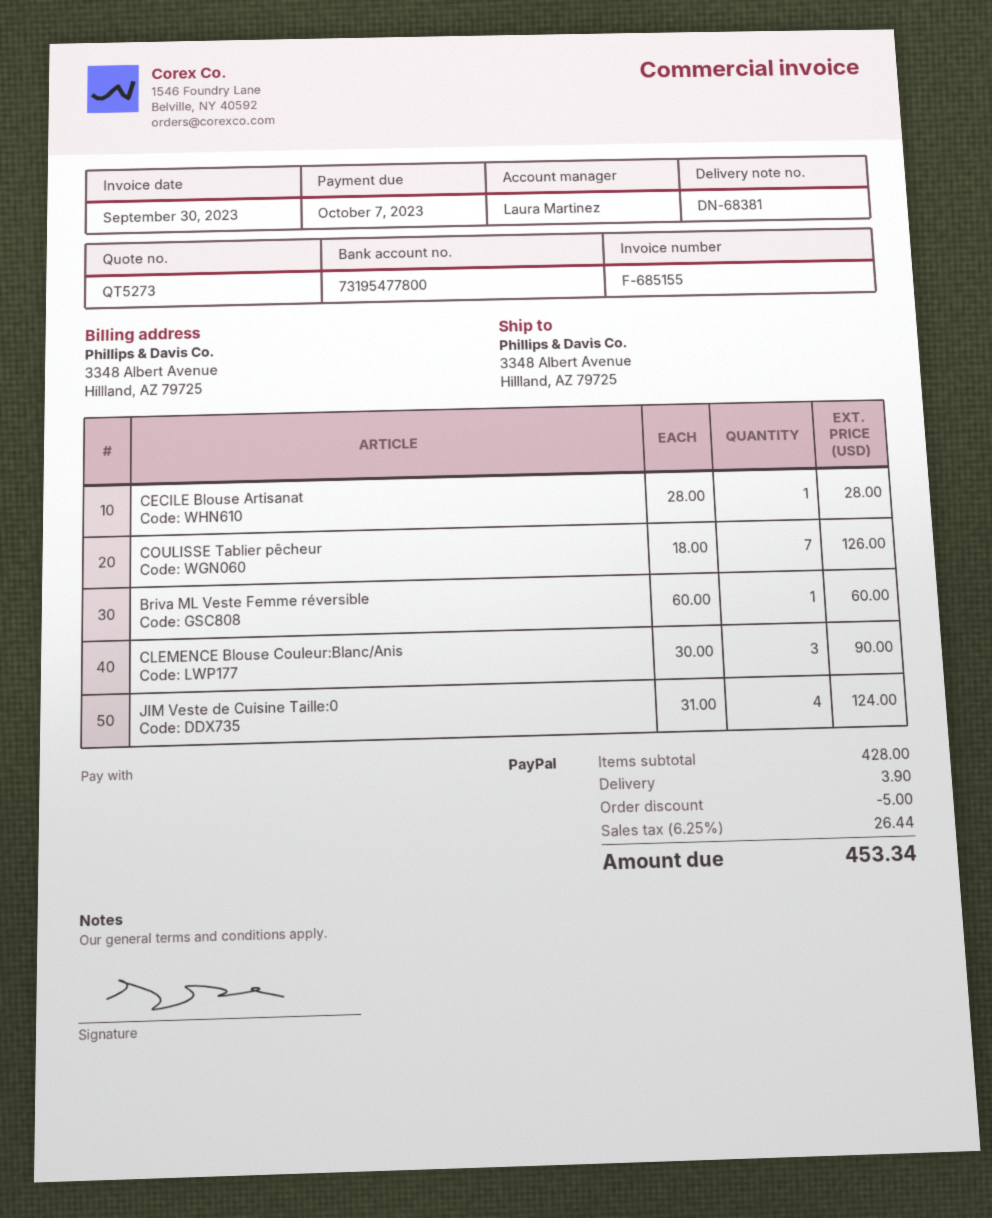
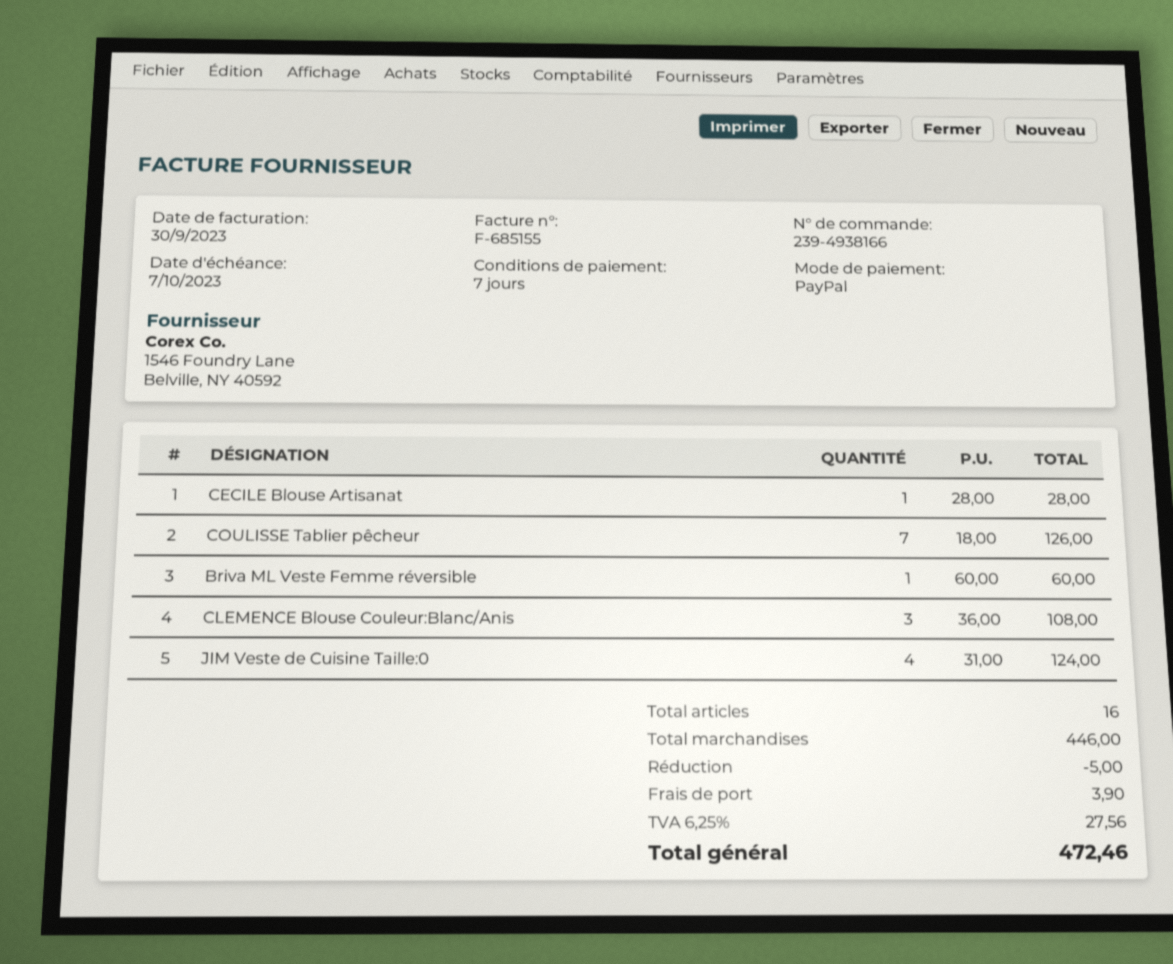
CLEMENCE Blouse Couleur:Blanc/Anis: 3 x 30.00 = 90.00 -> 3 x 36.00 = 108.00
subtotal: 428.00 -> 446.00
tax: 6.25% = 26.44 -> 6.25% = 27.56
total: 453.34 -> 472.46

